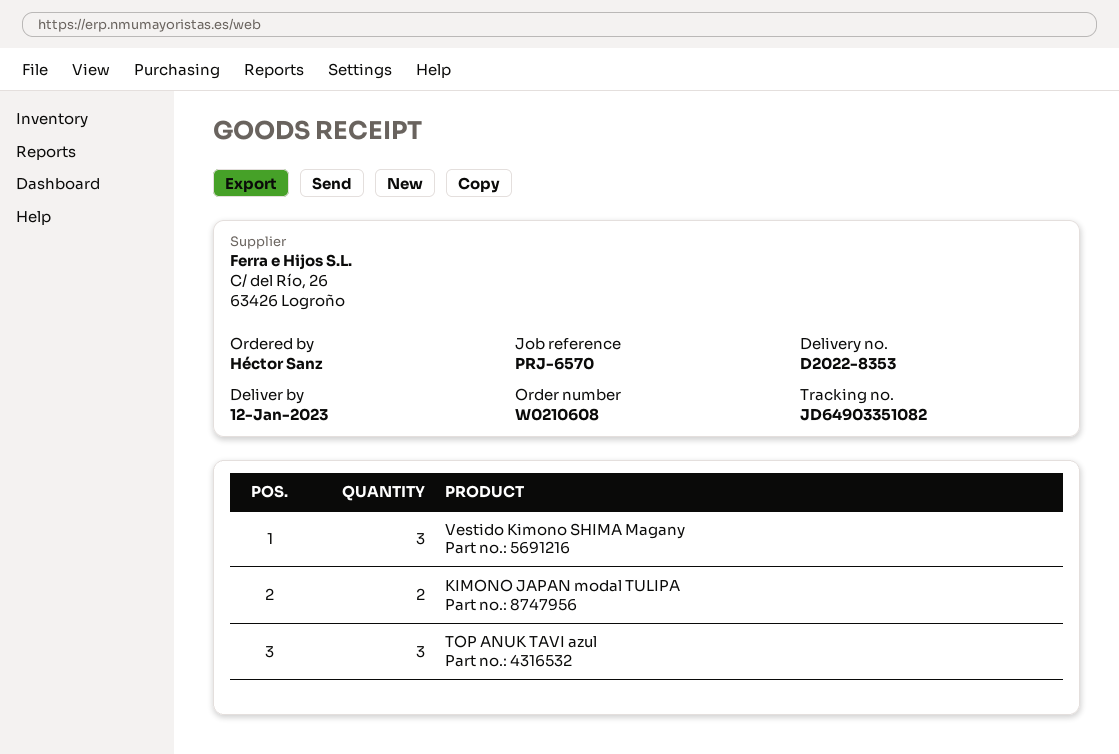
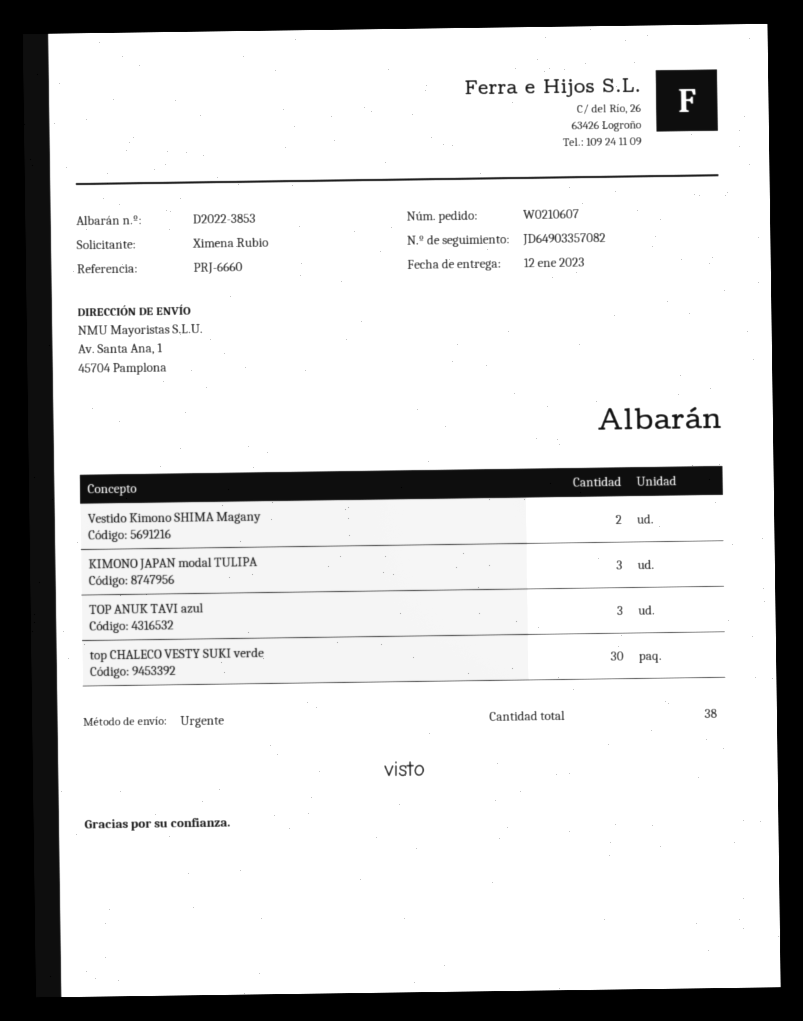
order number: W0210608 -> W0210607
delivery note number: D2022-8353 -> D2022-3853
reference: PRJ-6570 -> PRJ-6660
ordered by: Héctor Sanz -> Ximena Rubio
tracking number: JD64903351082 -> JD64903357082
Vestido Kimono SHIMA Magany: 3 -> 2
KIMONO JAPAN modal TULIPA: 2 -> 3
top CHALECO VESTY SUKI verde: none -> 30

